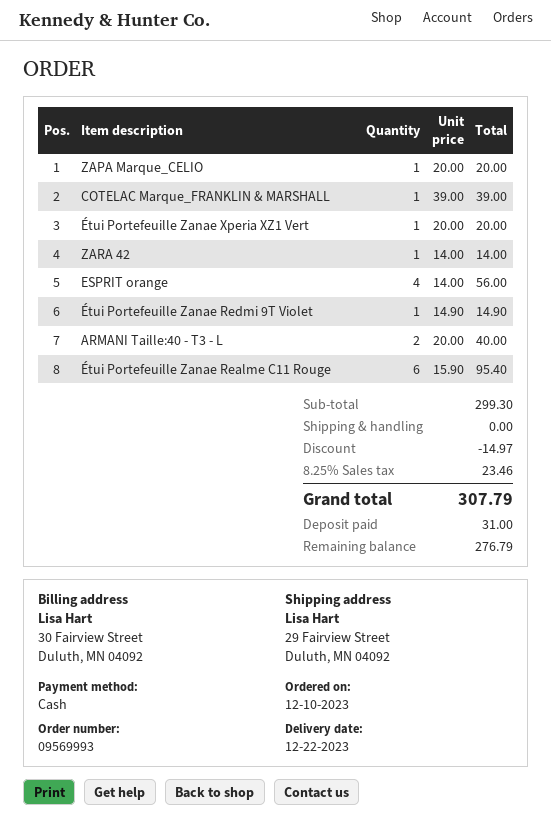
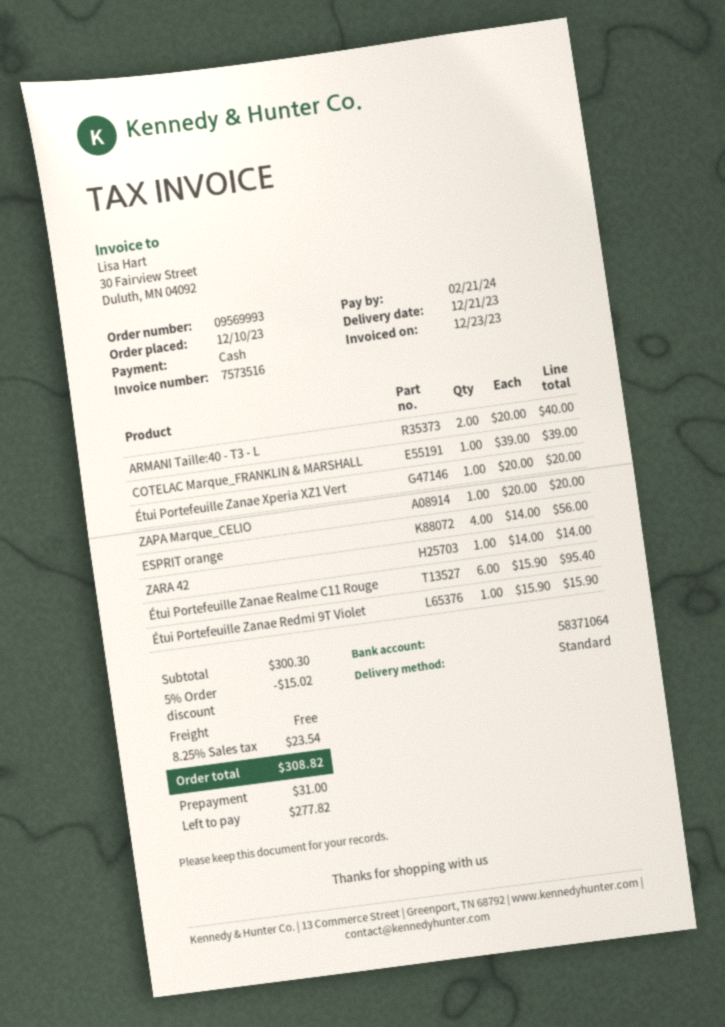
delivery date: 2023-12-22 -> 2023-12-21
Étui Portefeuille Zanae Redmi 9T Violet: 1 x 14.90 = 14.90 -> 1 x 15.90 = 15.90
subtotal: 299.30 -> 300.30
discount: 14.97 -> 15.02
tax: 8.25% = 23.46 -> 8.25% = 23.54
total: 307.79 -> 308.82
balance: 276.79 -> 277.82

